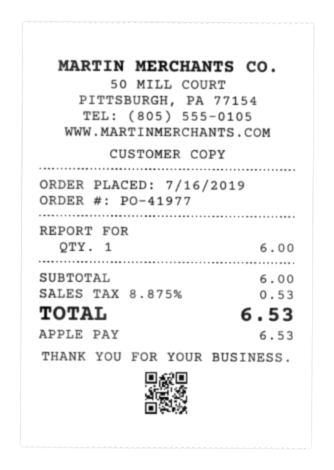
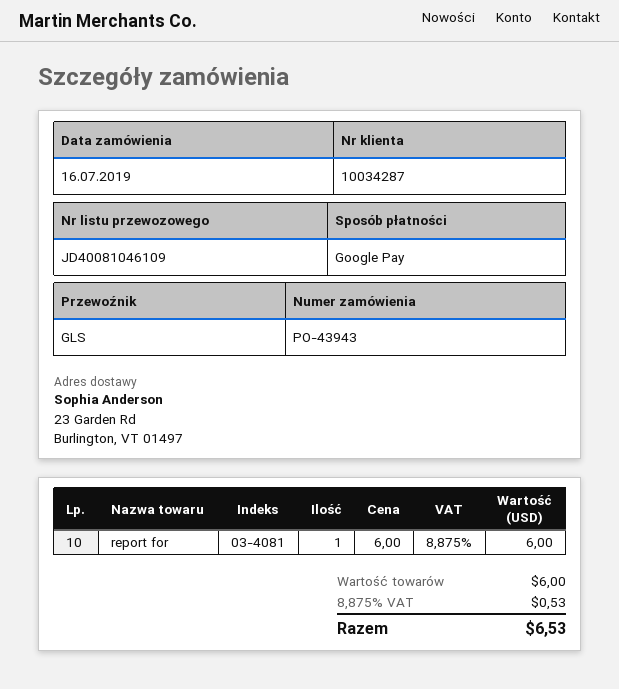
order number: PO-41977 -> PO-43943
payment method: Apple Pay -> Google Pay

